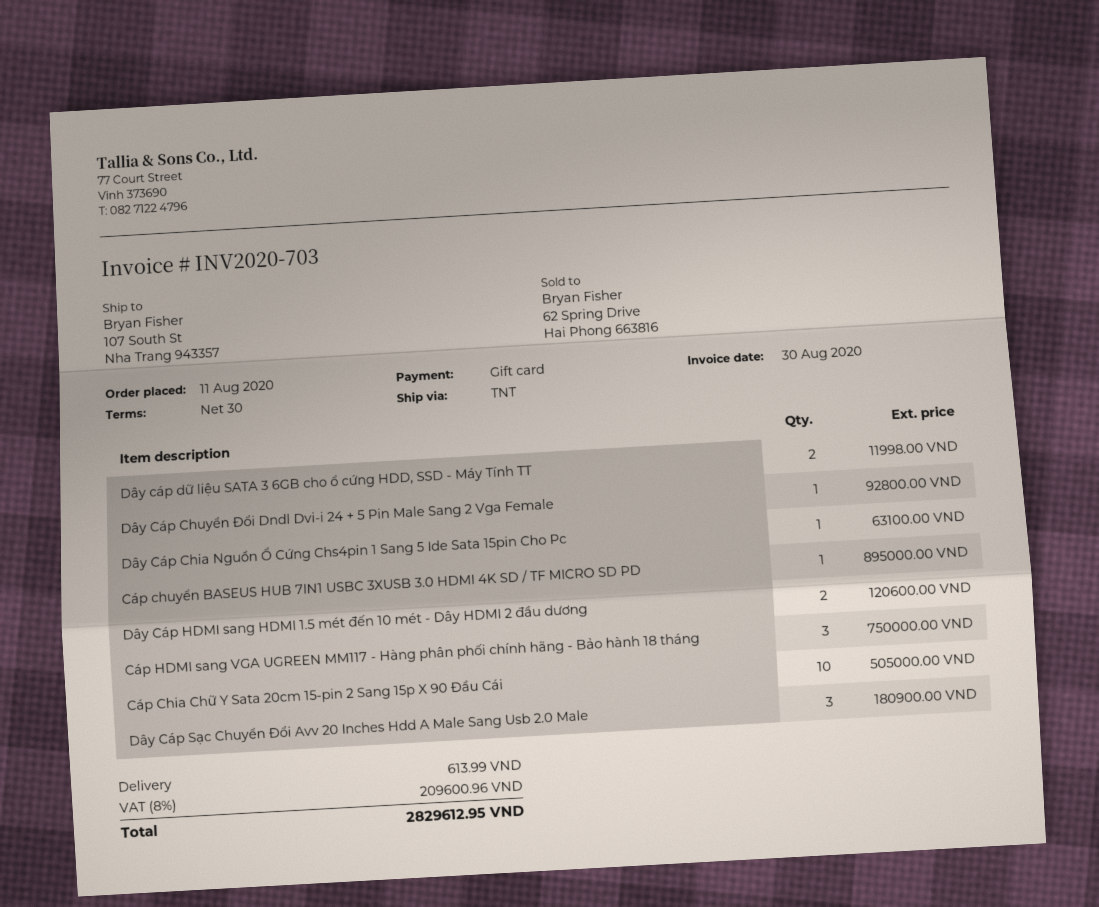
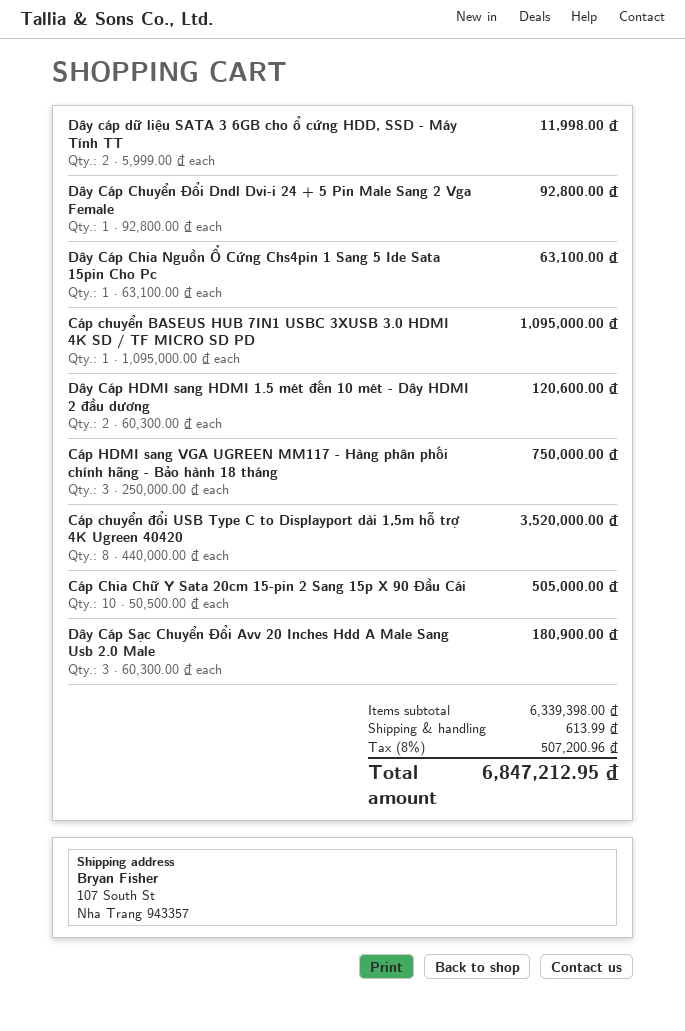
Cáp chuyển BASEUS HUB 7IN1 USBC 3XUSB 3.0 HDMI 4K SD / TF MICRO SD PD: 1 for 895000.00 -> 1 for 1095000.00
Cáp chuyển đổi USB Type C to Displayport dài 1,5m hỗ trợ 4K Ugreen 40420: none -> 8 for 3520000.00
tax: 8% = 209600.96 -> 8% = 507200.96
total: 2829612.95 -> 6847212.95

